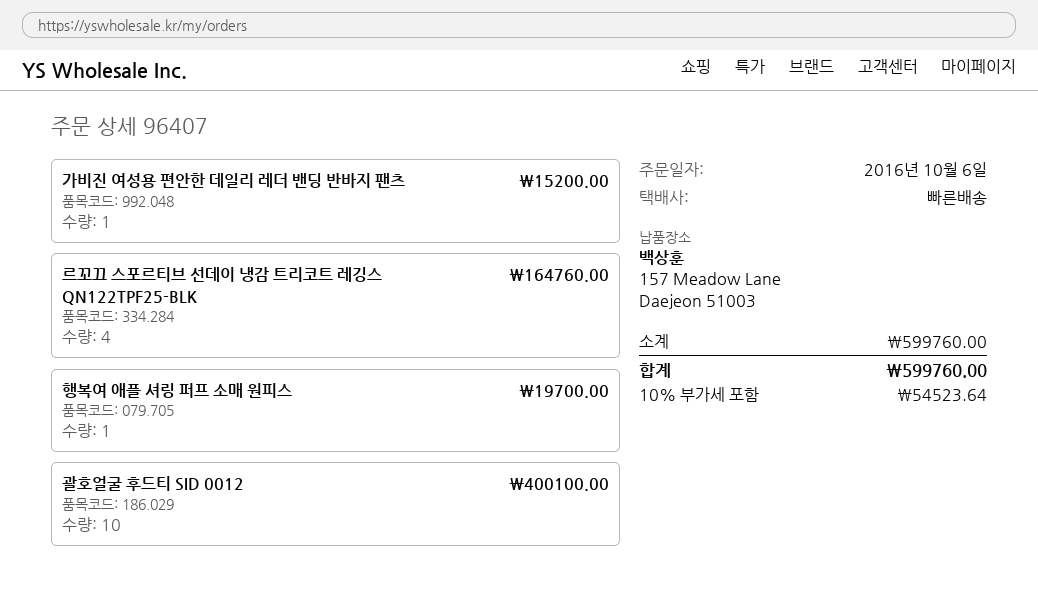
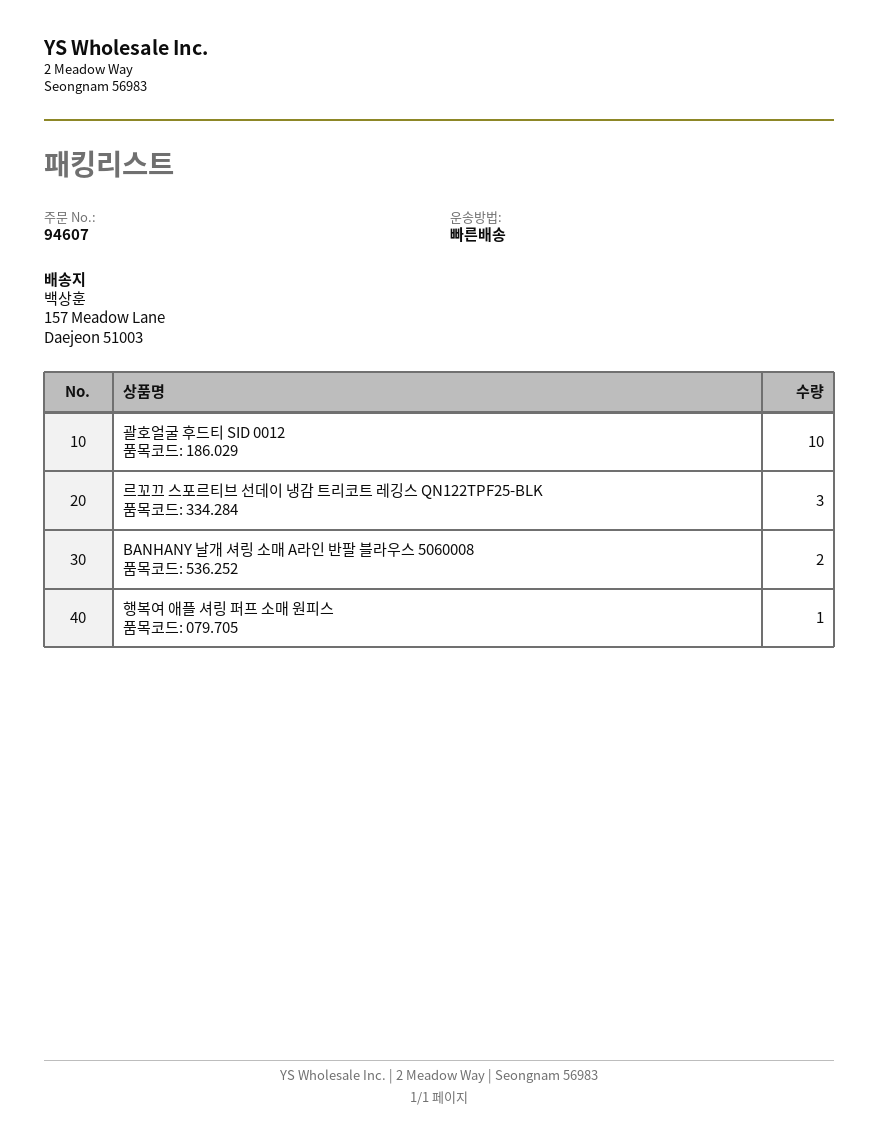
order number: 96407 -> 94607
가비진 여성용 편안한 데일리 레더 밴딩 반바지 팬츠: 1 -> none
르꼬끄 스포르티브 선데이 냉감 트리코트 레깅스 QN122TPF25-BLK: 4 -> 3
BANHANY 날개 셔링 소매 A라인 반팔 블라우스 5060008: none -> 2

